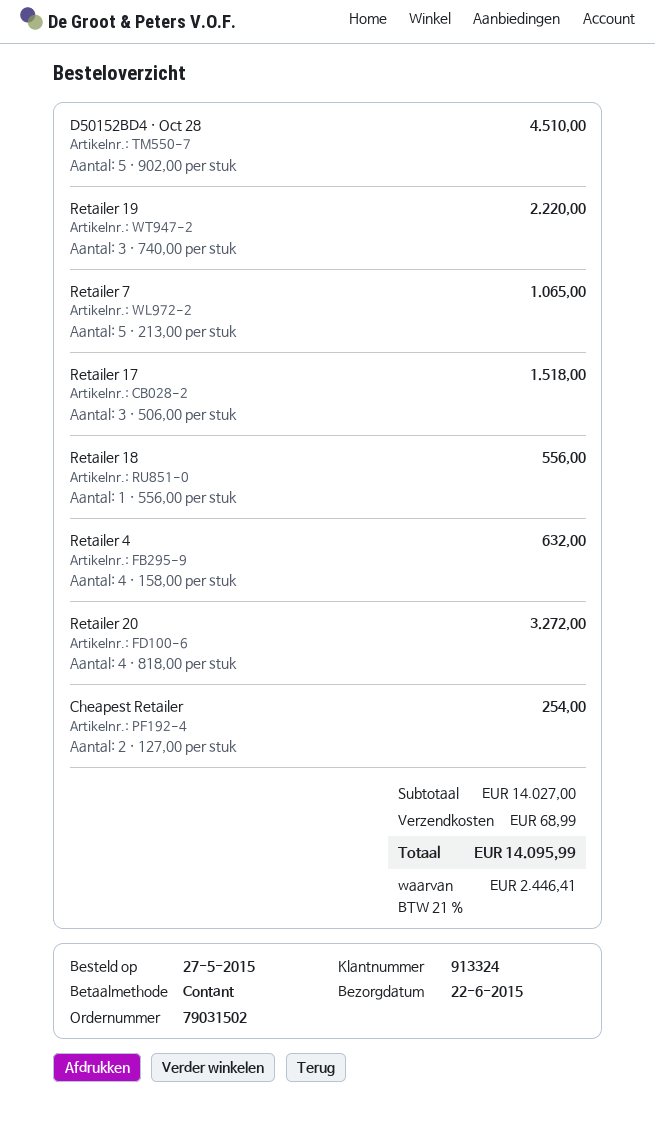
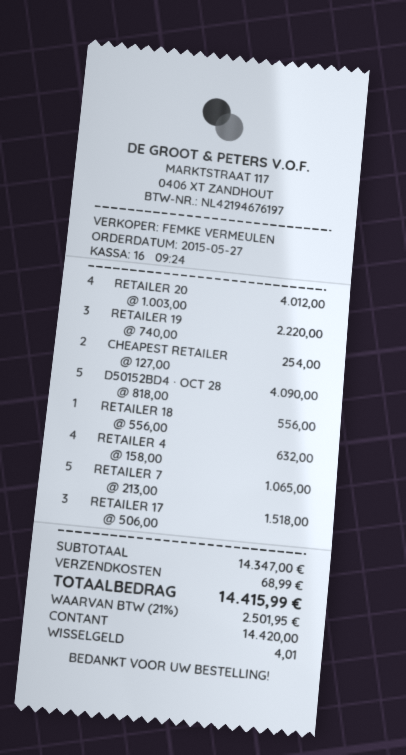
D50152BD4 · Oct 28: 5 x 902.00 = 4510.00 -> 5 x 818.00 = 4090.00
Retailer 20: 4 x 818.00 = 3272.00 -> 4 x 1003.00 = 4012.00
subtotal: 14027.00 -> 14347.00
tax: 21% = 2446.41 -> 21% = 2501.95
total: 14095.99 -> 14415.99

